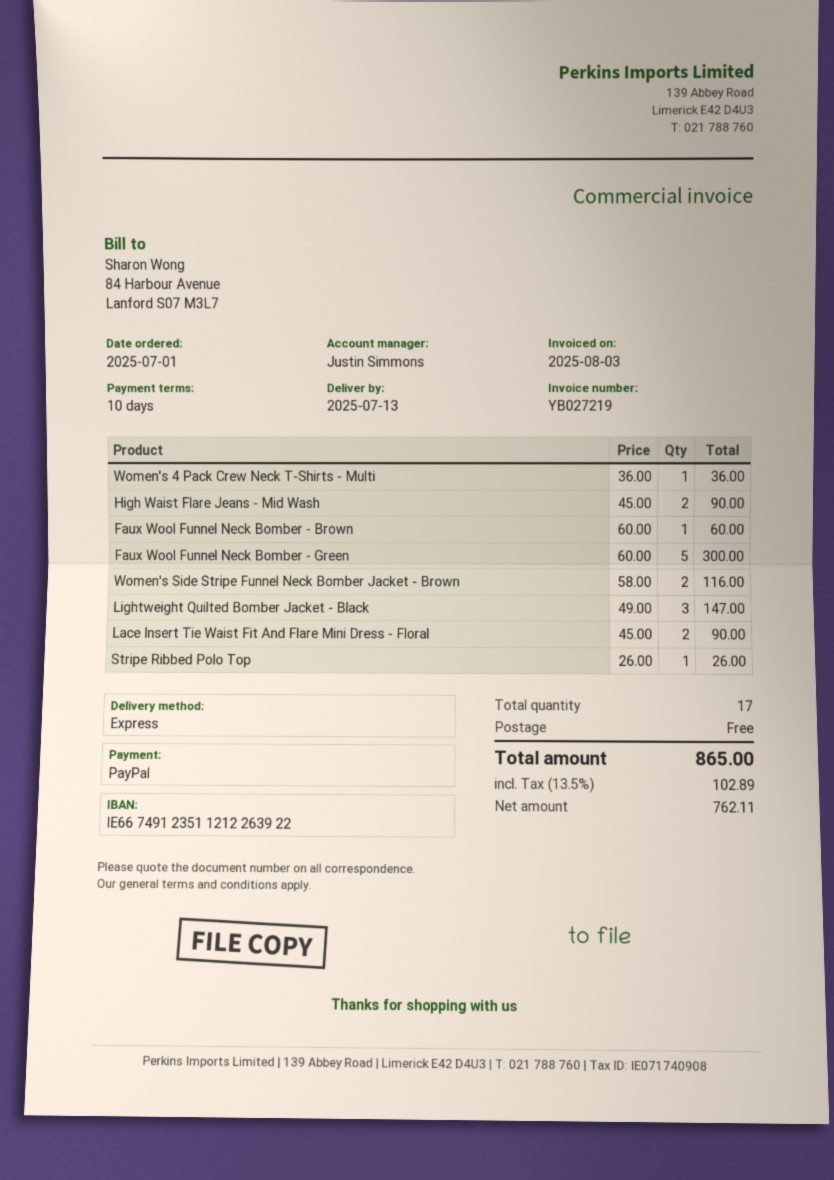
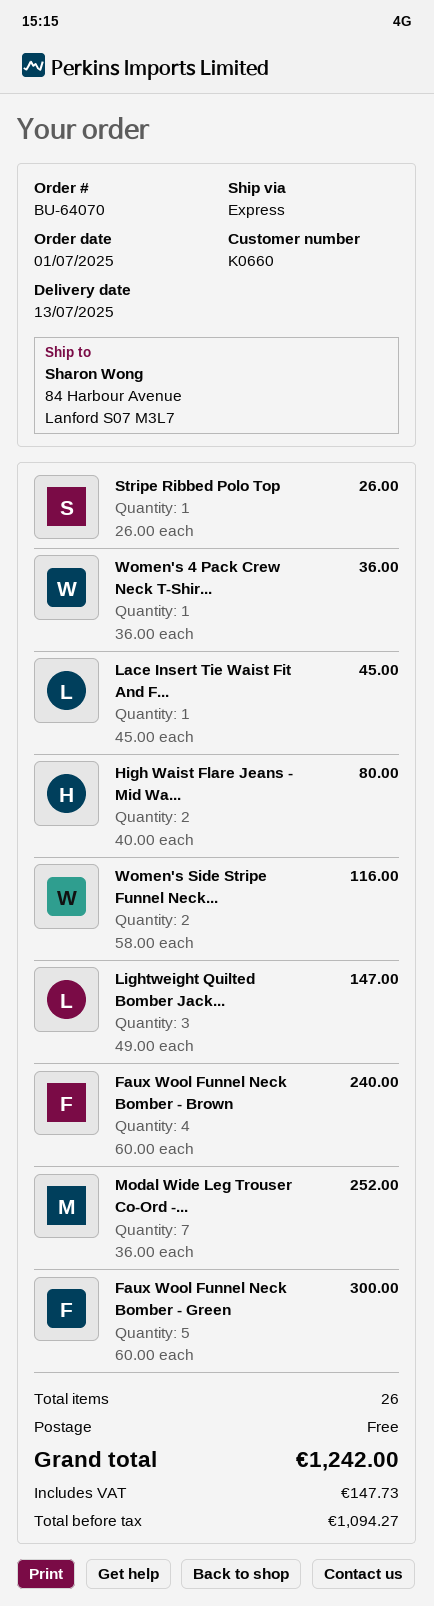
High Waist Flare Jeans - Mid Wash: 2 x 45.00 = 90.00 -> 2 x 40.00 = 80.00
Faux Wool Funnel Neck Bomber - Brown: 1 x 60.00 = 60.00 -> 4 x 60.00 = 240.00
Lace Insert Tie Waist Fit And Flare Mini Dress - Floral: 2 x 45.00 = 90.00 -> 1 x 45.00 = 45.00
Modal Wide Leg Trouser Co-Ord -...: none -> 7 x 36.00 = 252.00
total quantity: 17 -> 26
net: 762.11 -> 1094.27
tax: 102.89 -> 147.73
total: 865.00 -> 1242.00

